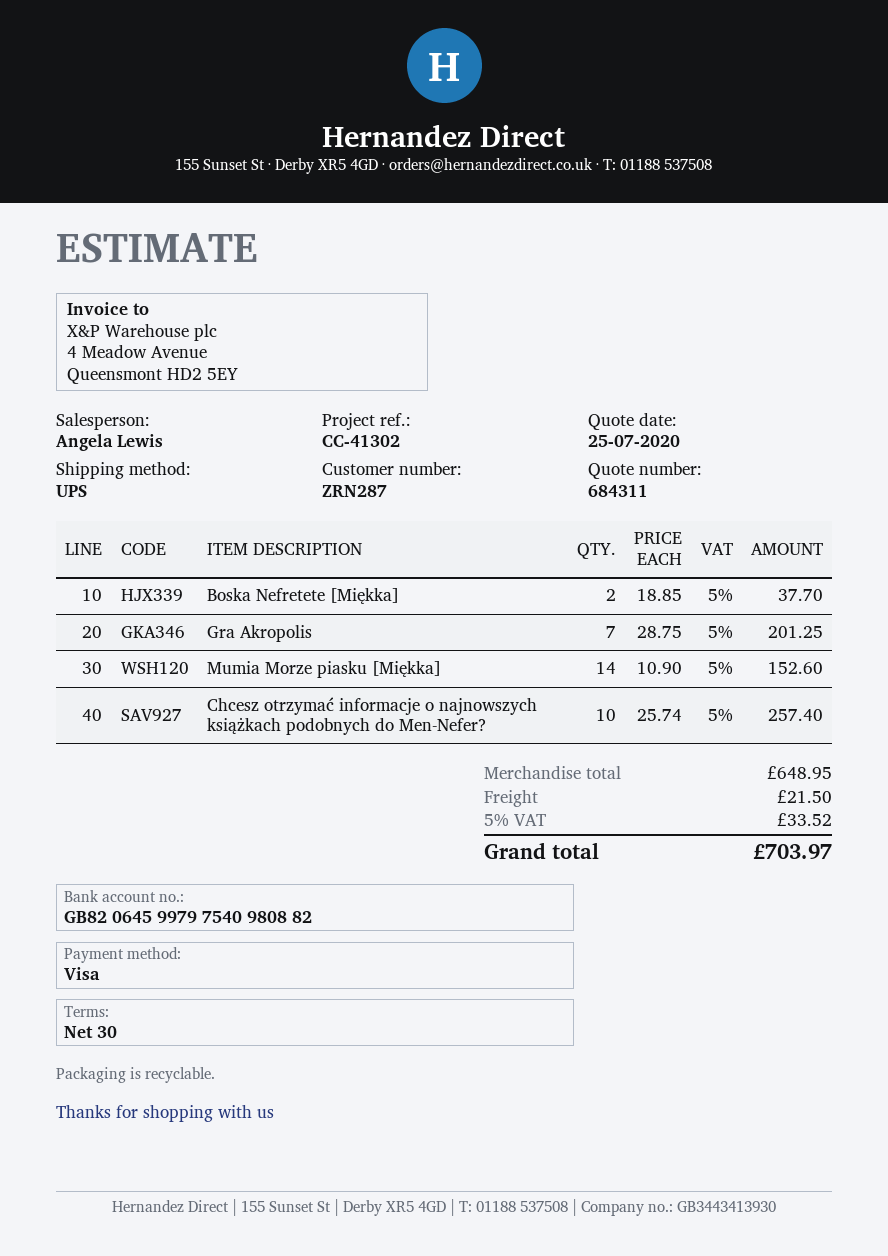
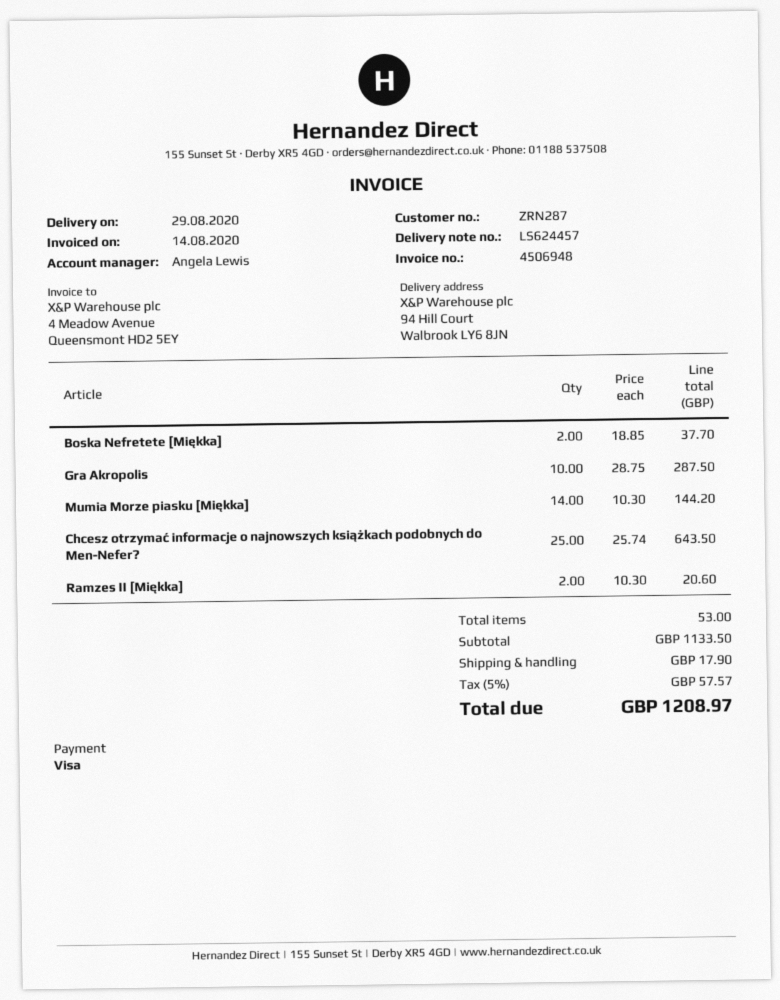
Gra Akropolis: 7 x 28.75 = 201.25 -> 10 x 28.75 = 287.50
Mumia Morze piasku [Miękka]: 14 x 10.90 = 152.60 -> 14 x 10.30 = 144.20
Chcesz otrzymać informacje o najnowszych książkach podobnych do Men-Nefer?: 10 x 25.74 = 257.40 -> 25 x 25.74 = 643.50
Ramzes II [Miękka]: none -> 2 x 10.30 = 20.60
subtotal: 648.95 -> 1133.50
shipping: 21.50 -> 17.90
tax: 5% = 33.52 -> 5% = 57.57
total: 703.97 -> 1208.97

